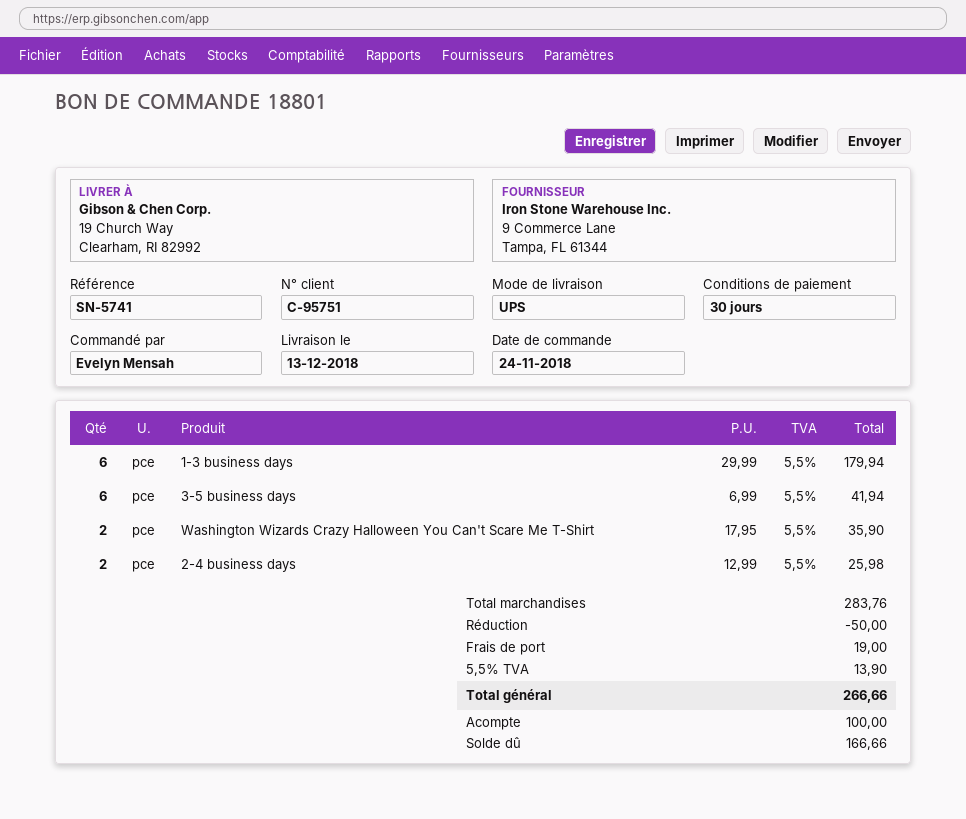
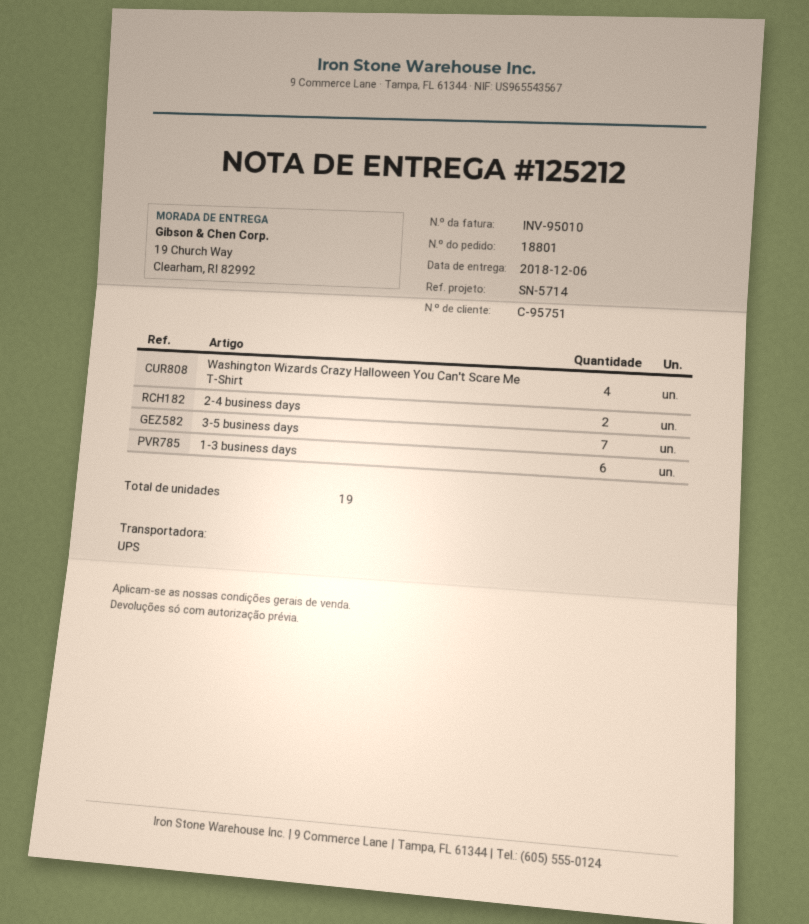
delivery date: 2018-12-13 -> 2018-12-06
reference: SN-5741 -> SN-5714
3-5 business days: 6 -> 7
Washington Wizards Crazy Halloween You Can't Scare Me T-Shirt: 2 -> 4

